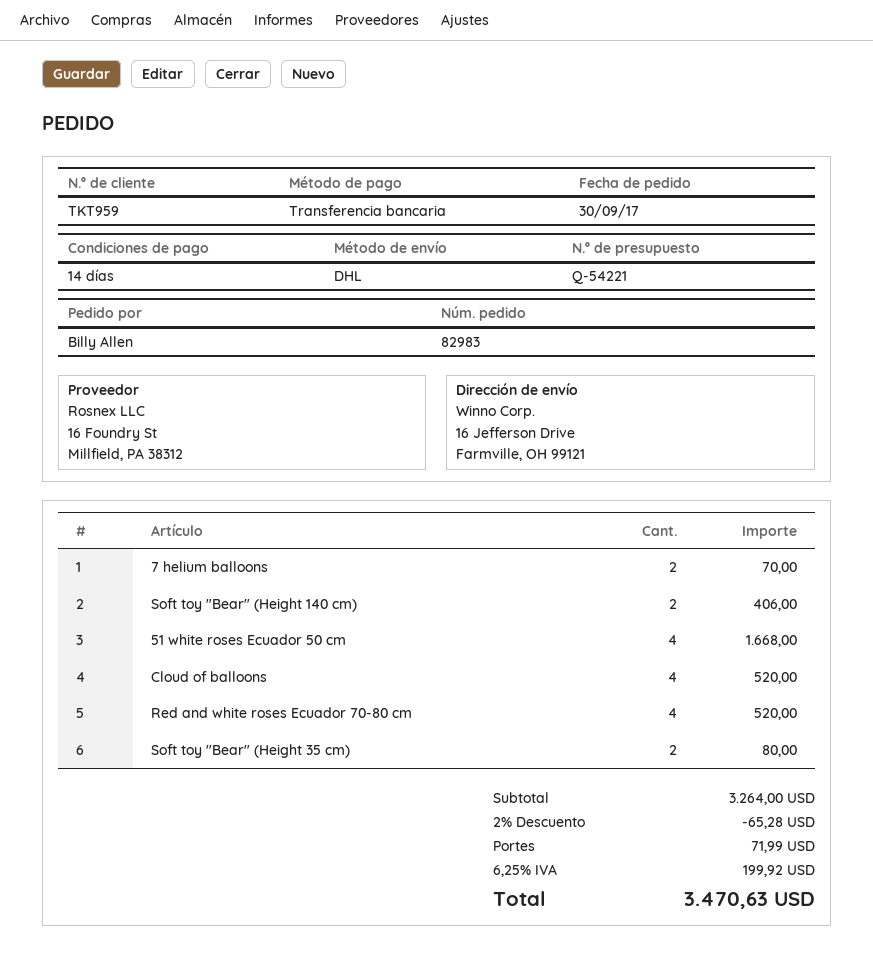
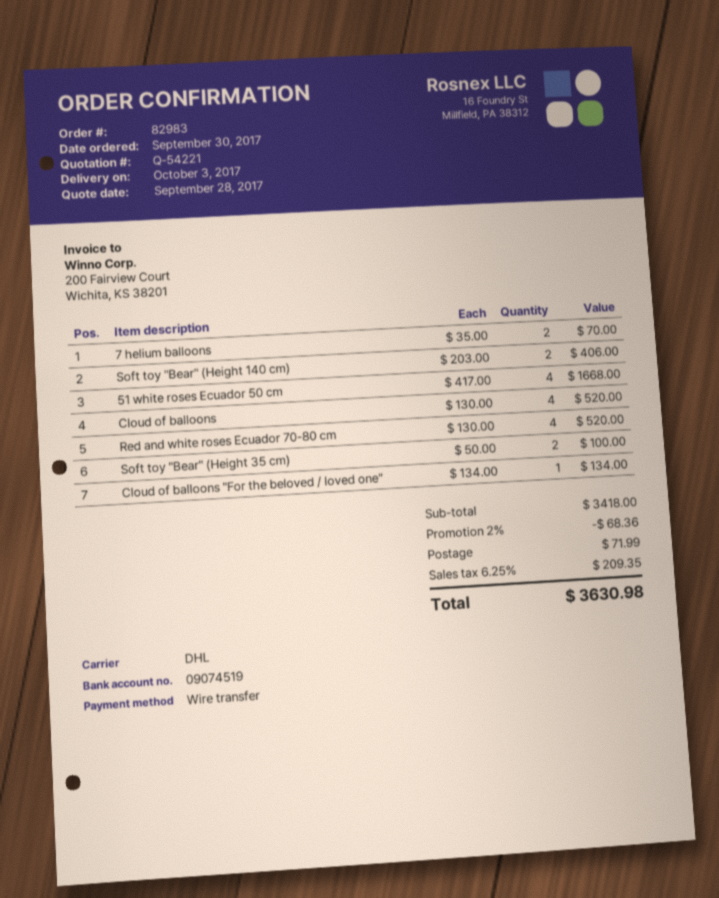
Soft toy "Bear" (Height 35 cm): 2 for 80.00 -> 2 for 100.00
Cloud of balloons "For the beloved / loved one": none -> 1 for 134.00
subtotal: 3264.00 -> 3418.00
discount: 2% = 65.28 -> 2% = 68.36
tax: 6.25% = 199.92 -> 6.25% = 209.35
total: 3470.63 -> 3630.98

